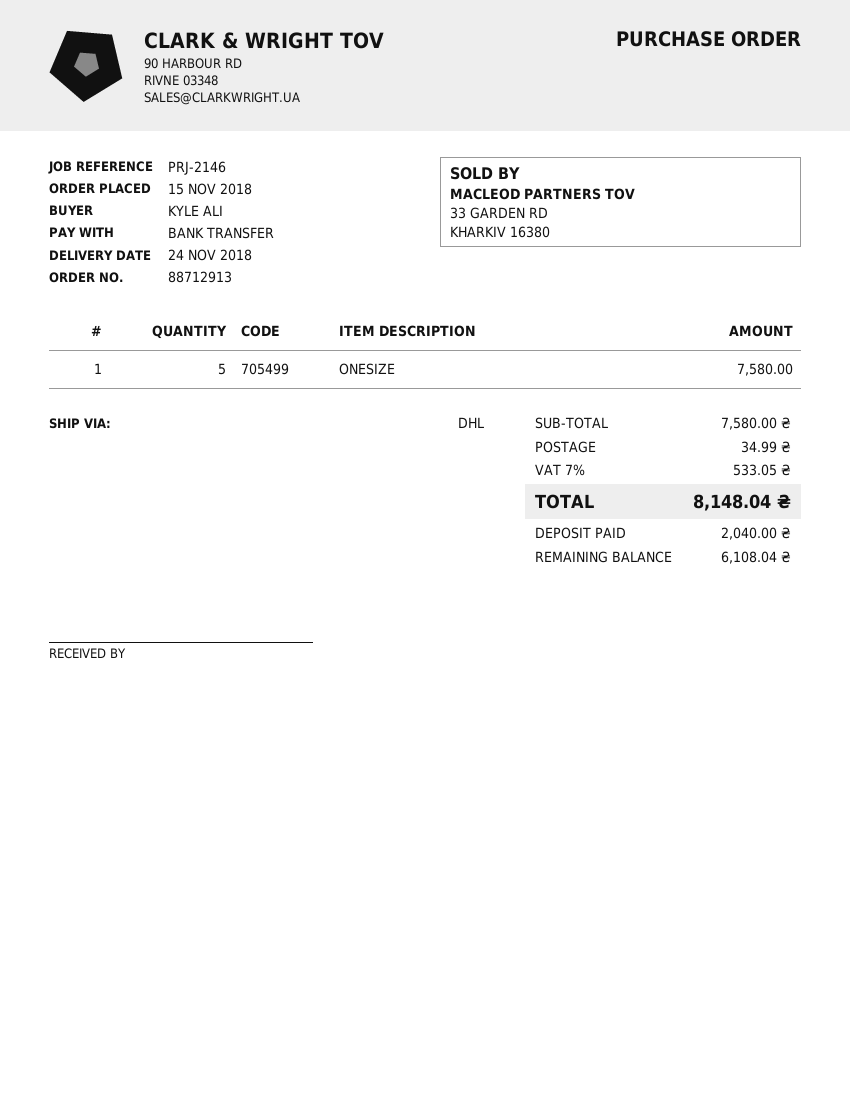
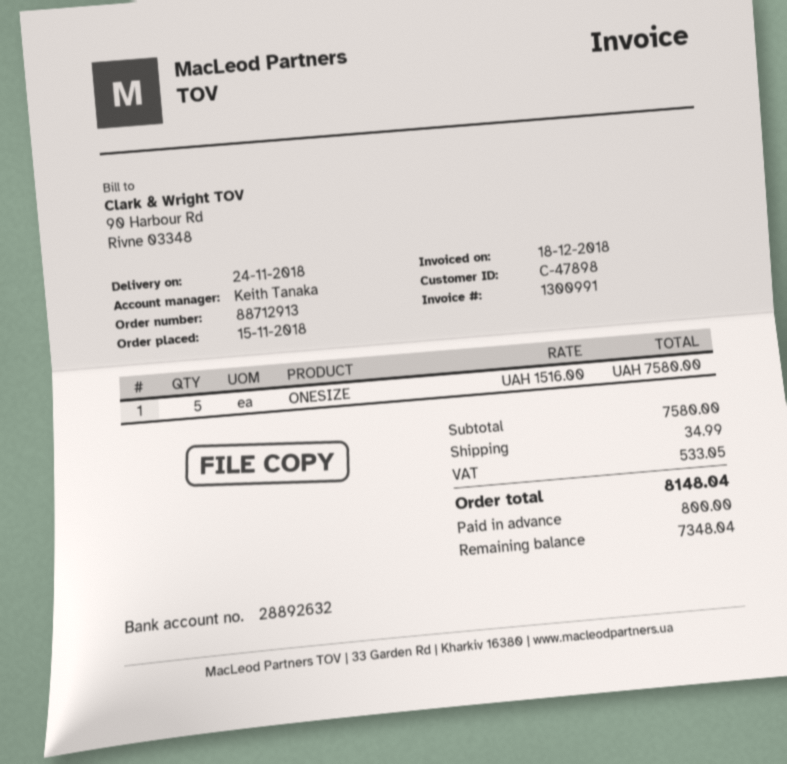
deposit: 2040.00 -> 800.00
balance: 6108.04 -> 7348.04

